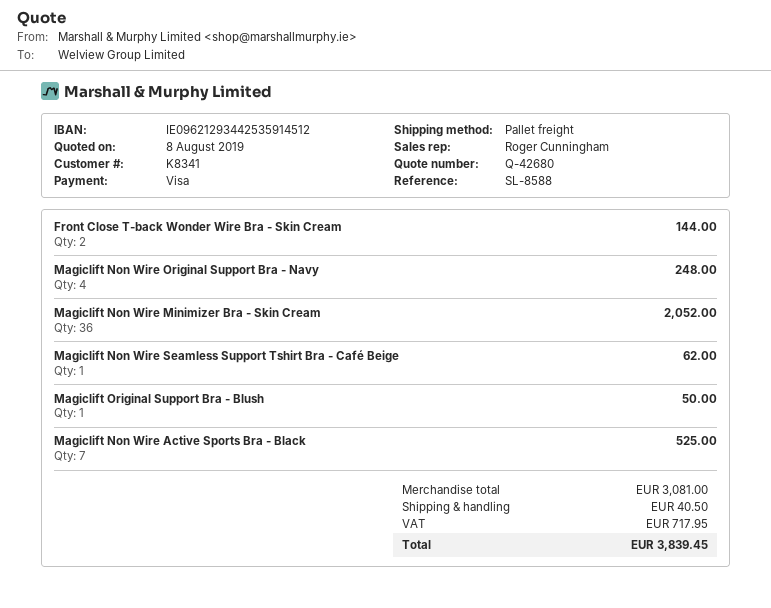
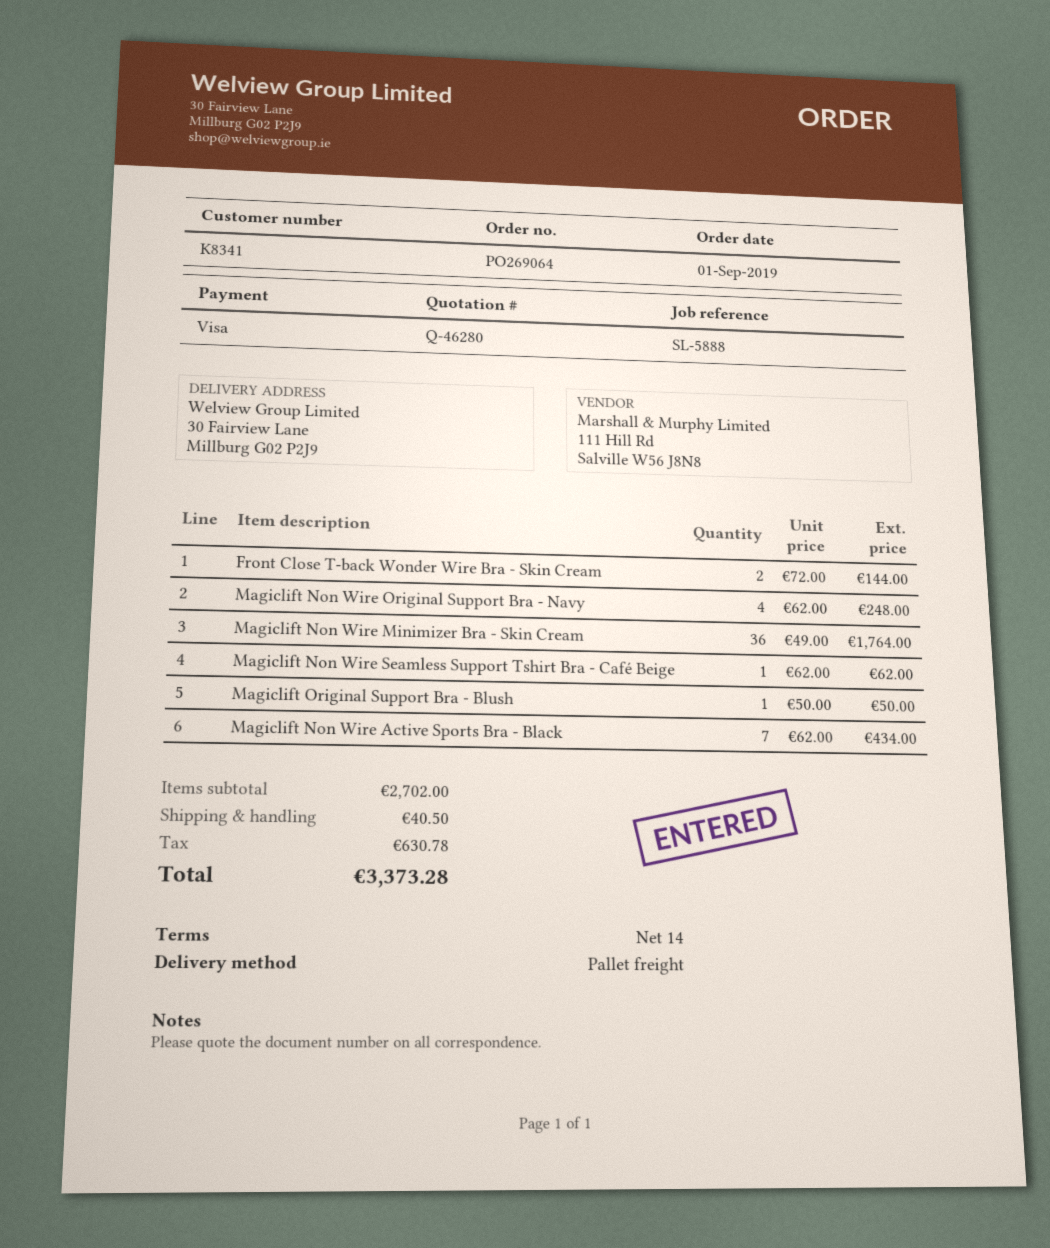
quote number: Q-42680 -> Q-46280
reference: SL-8588 -> SL-5888
Magiclift Non Wire Minimizer Bra - Skin Cream: 36 for 2052.00 -> 36 for 1764.00
Magiclift Non Wire Active Sports Bra - Black: 7 for 525.00 -> 7 for 434.00
subtotal: 3081.00 -> 2702.00
tax: 717.95 -> 630.78
total: 3839.45 -> 3373.28

